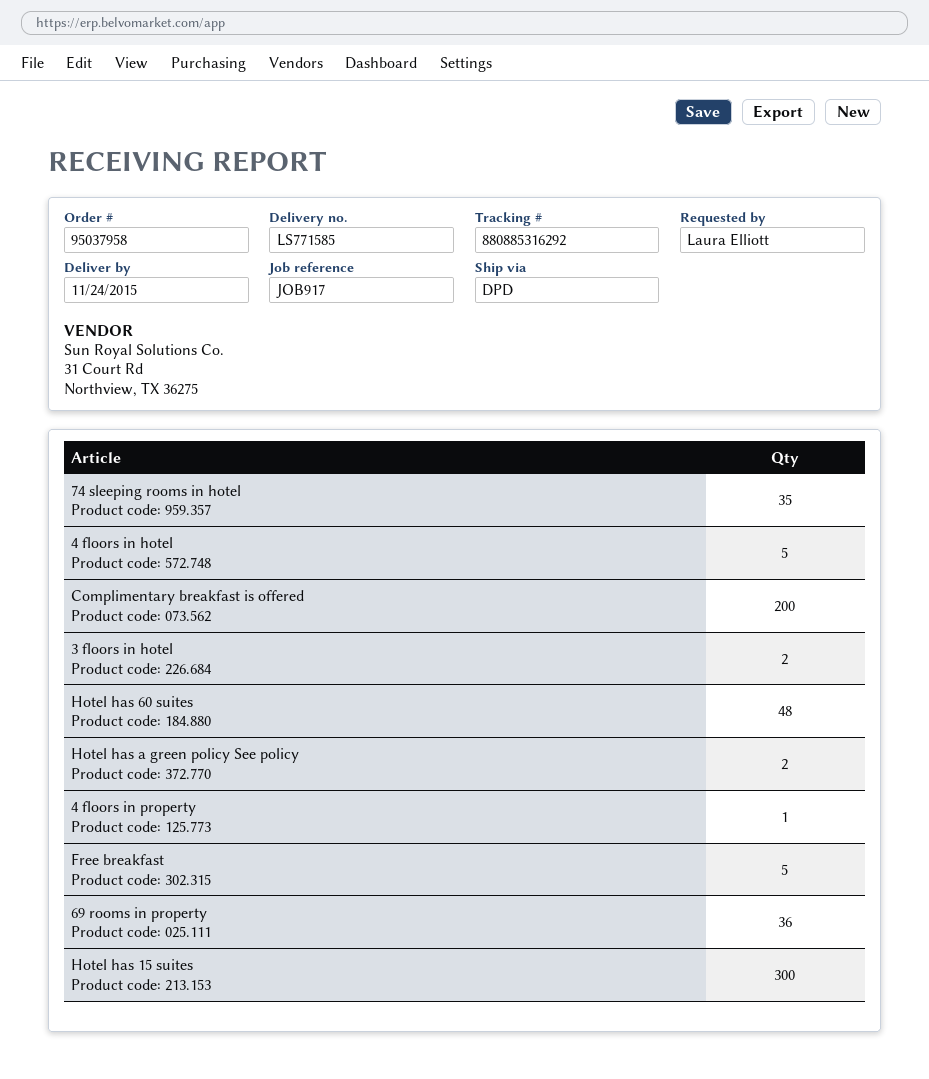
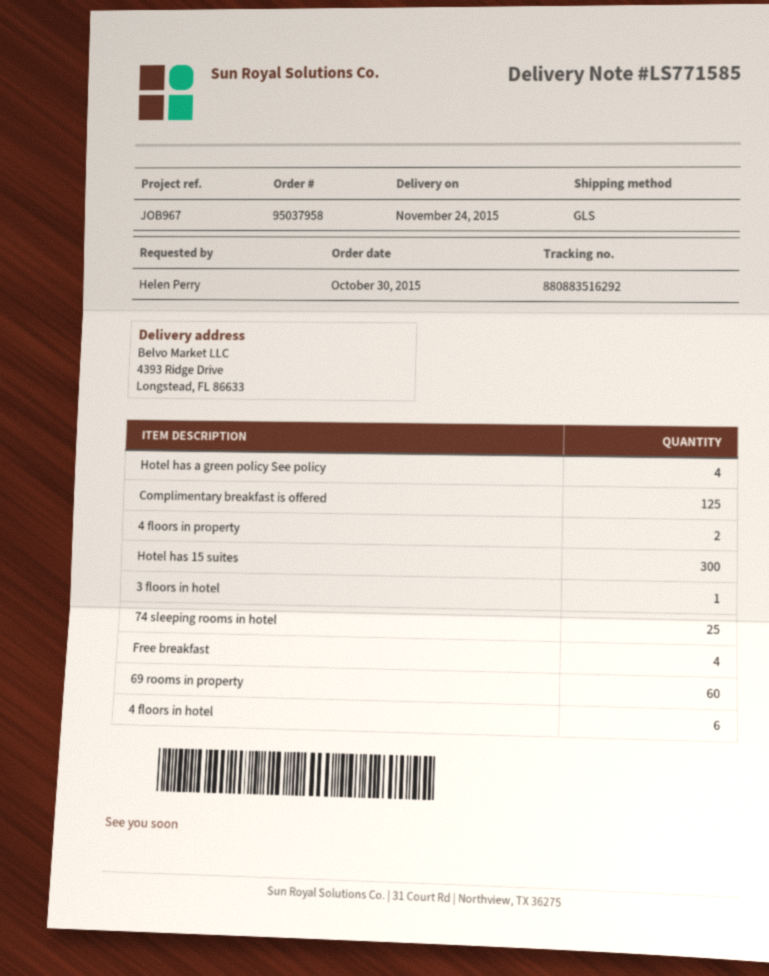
reference: JOB917 -> JOB967
ordered by: Laura Elliott -> Helen Perry
shipping method: DPD -> GLS
tracking number: 880885316292 -> 880883516292
74 sleeping rooms in hotel: 35 -> 25
4 floors in hotel: 5 -> 6
Complimentary breakfast is offered: 200 -> 125
3 floors in hotel: 2 -> 1
Hotel has 60 suites: 48 -> none
Hotel has a green policy See policy: 2 -> 4
4 floors in property: 1 -> 2
Free breakfast: 5 -> 4
69 rooms in property: 36 -> 60

